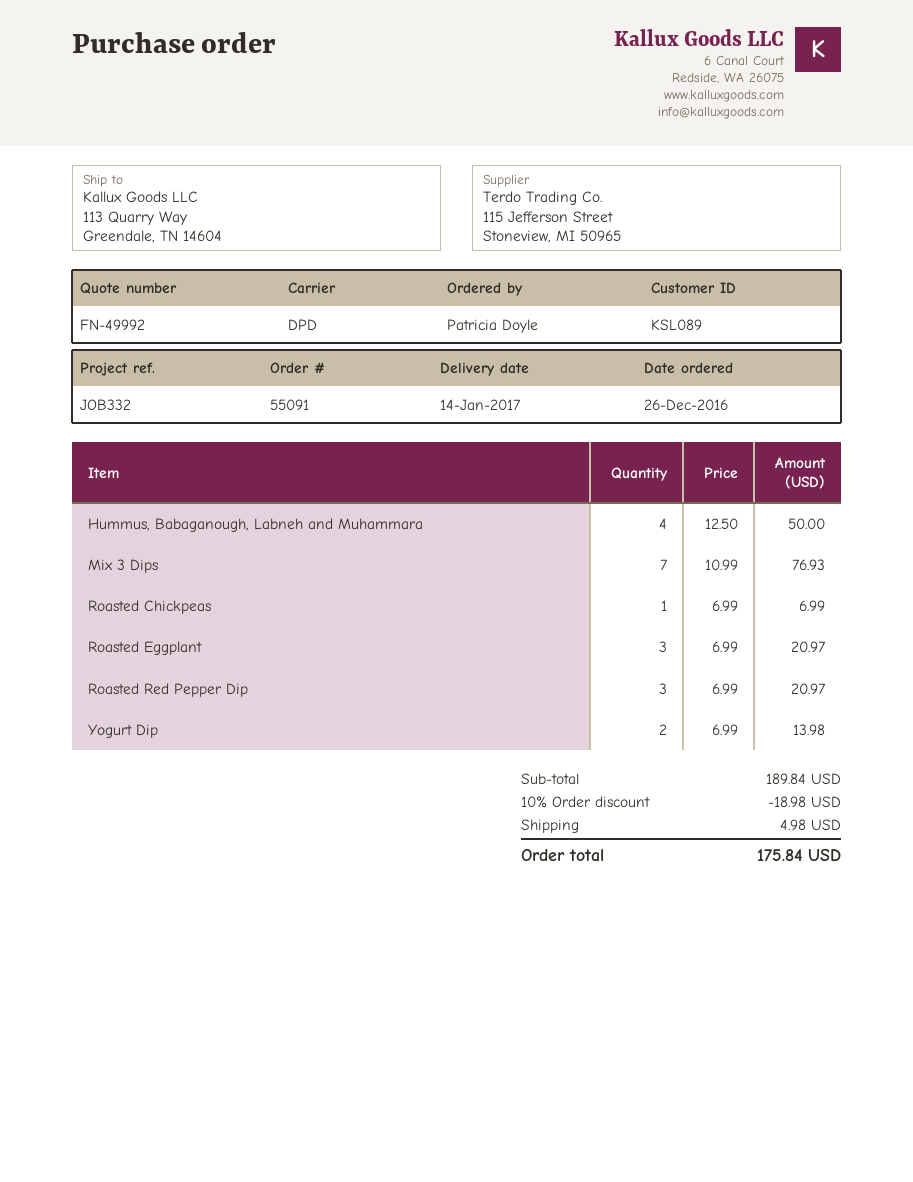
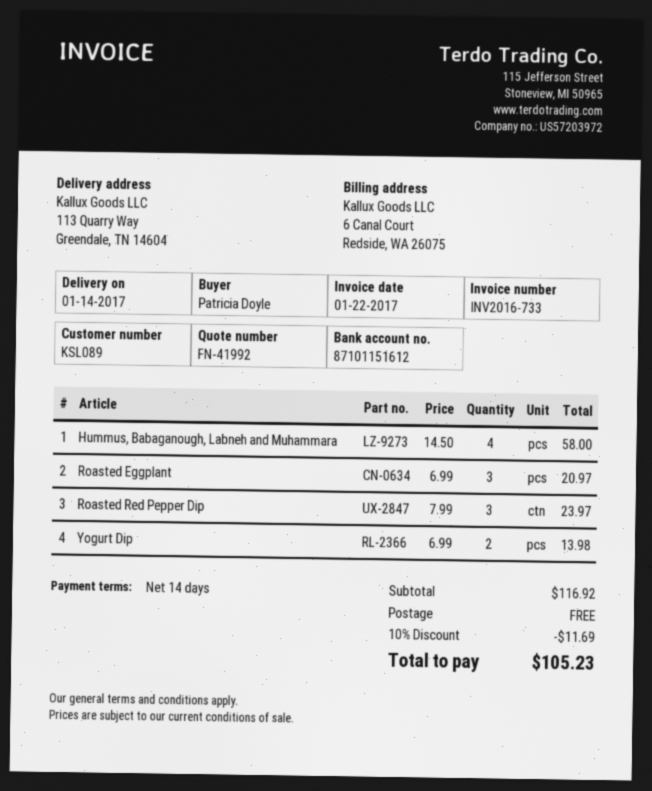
quote number: FN-49992 -> FN-41992
Hummus, Babaganough, Labneh and Muhammara: 4 x 12.50 = 50.00 -> 4 x 14.50 = 58.00
Mix 3 Dips: 7 x 10.99 = 76.93 -> none
Roasted Chickpeas: 1 x 6.99 = 6.99 -> none
Roasted Red Pepper Dip: 3 x 6.99 = 20.97 -> 3 x 7.99 = 23.97
subtotal: 189.84 -> 116.92
discount: 10% = 18.98 -> 10% = 11.69
shipping: 4.98 -> 0.00
total: 175.84 -> 105.23

